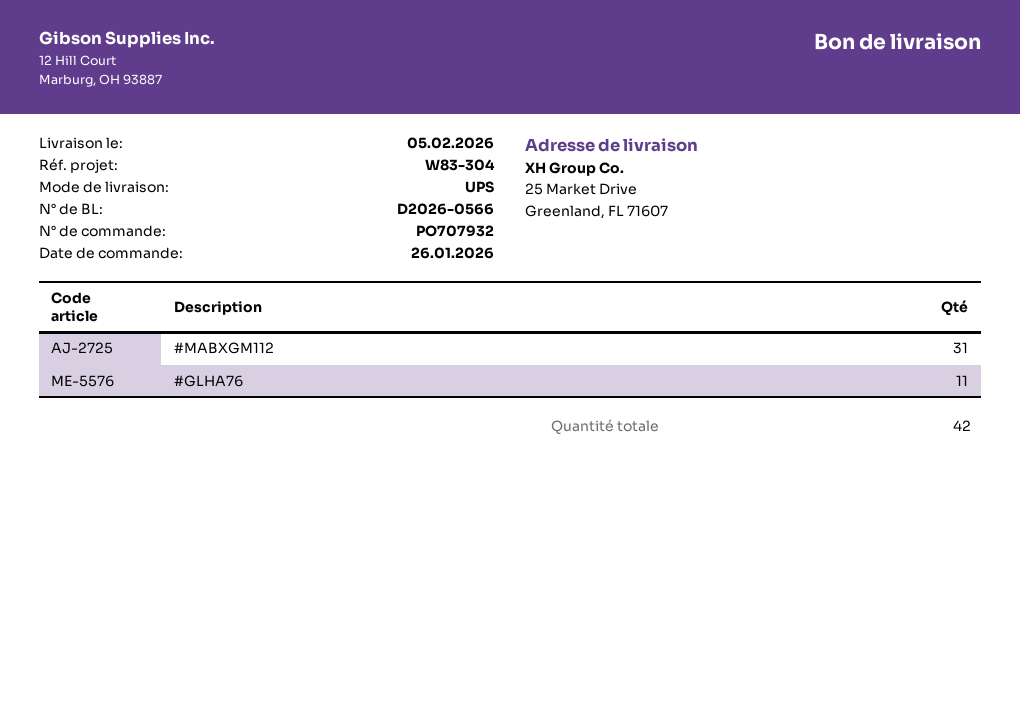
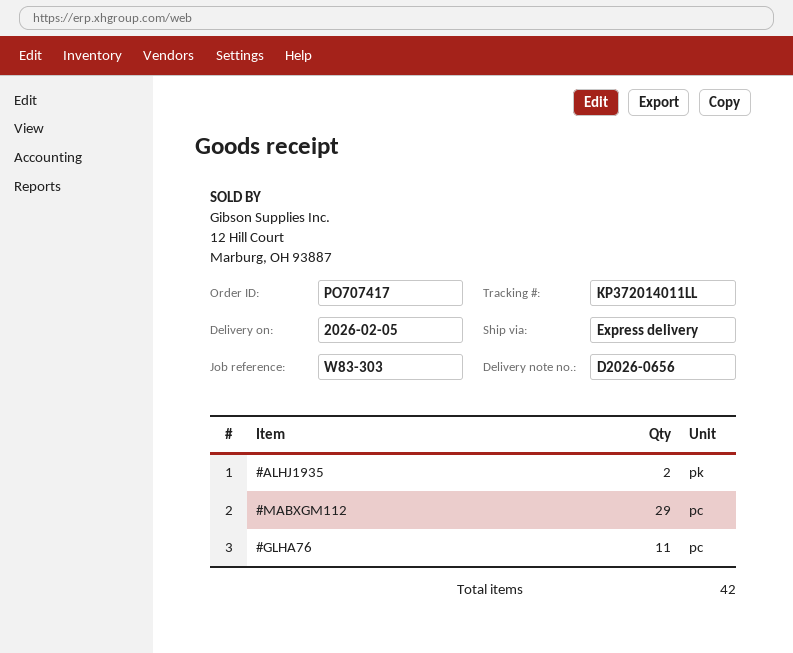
order number: PO707932 -> PO707417
delivery note number: D2026-0566 -> D2026-0656
reference: W83-304 -> W83-303
shipping method: UPS -> express
#MABXGM112: 31 -> 29
#ALHJ1935: none -> 2

